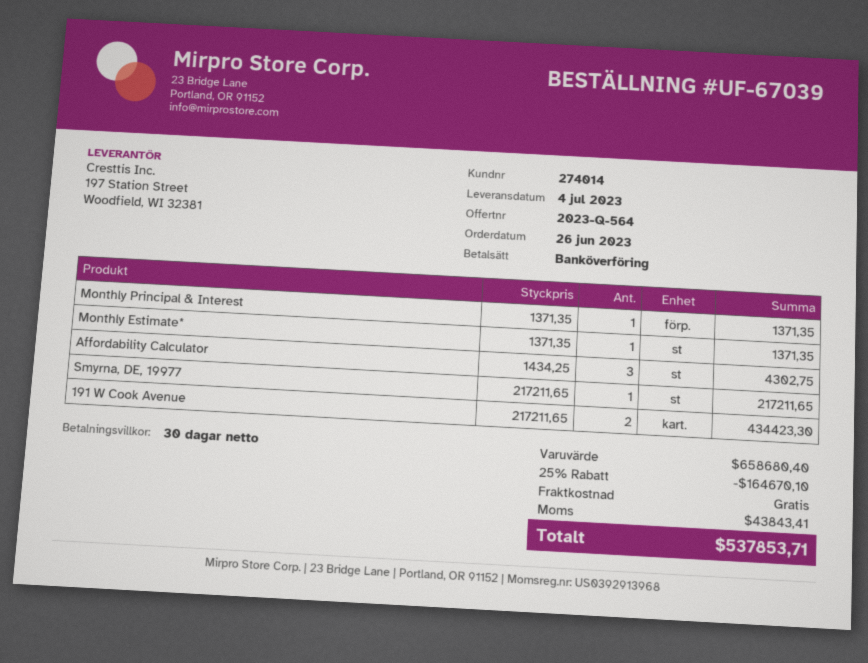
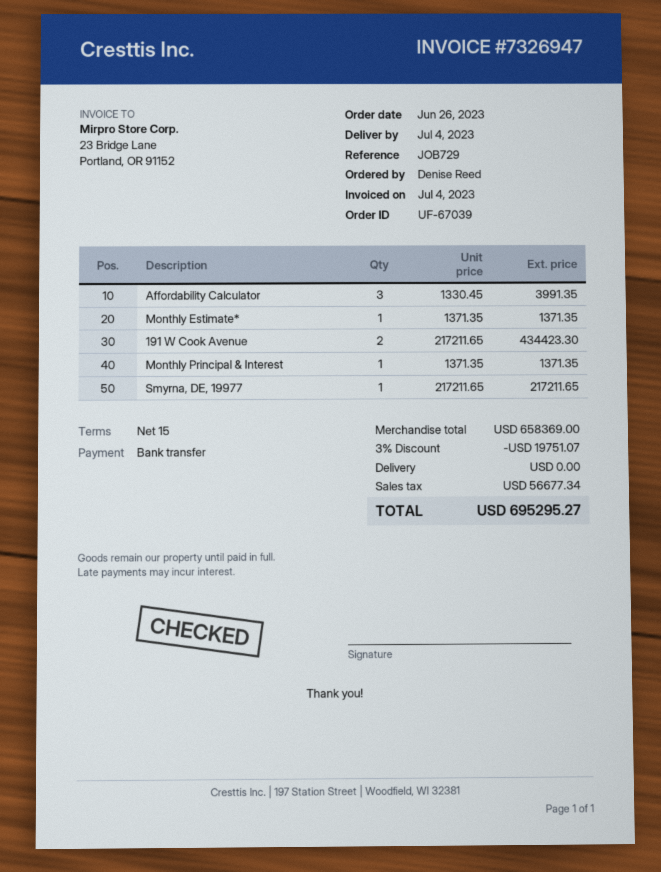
payment terms: 30 days -> 15 days
Affordability Calculator: 3 x 1434.25 = 4302.75 -> 3 x 1330.45 = 3991.35
subtotal: 658680.40 -> 658369.00
discount: 25% = 164670.10 -> 3% = 19751.07
tax: 43843.41 -> 56677.34
total: 537853.71 -> 695295.27

